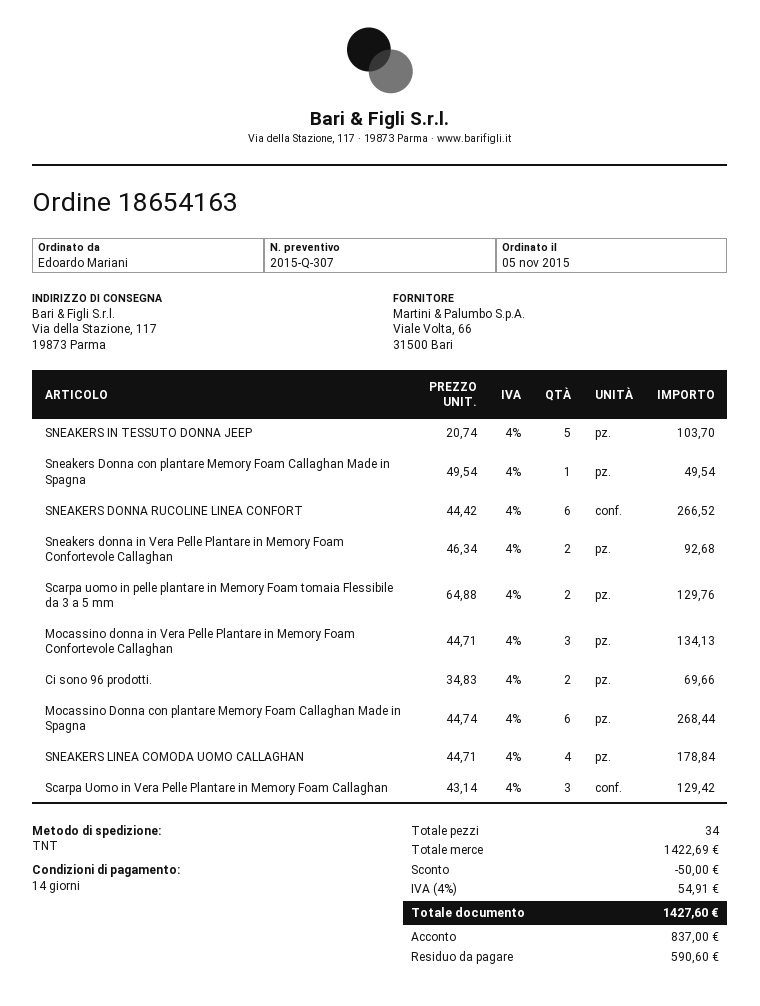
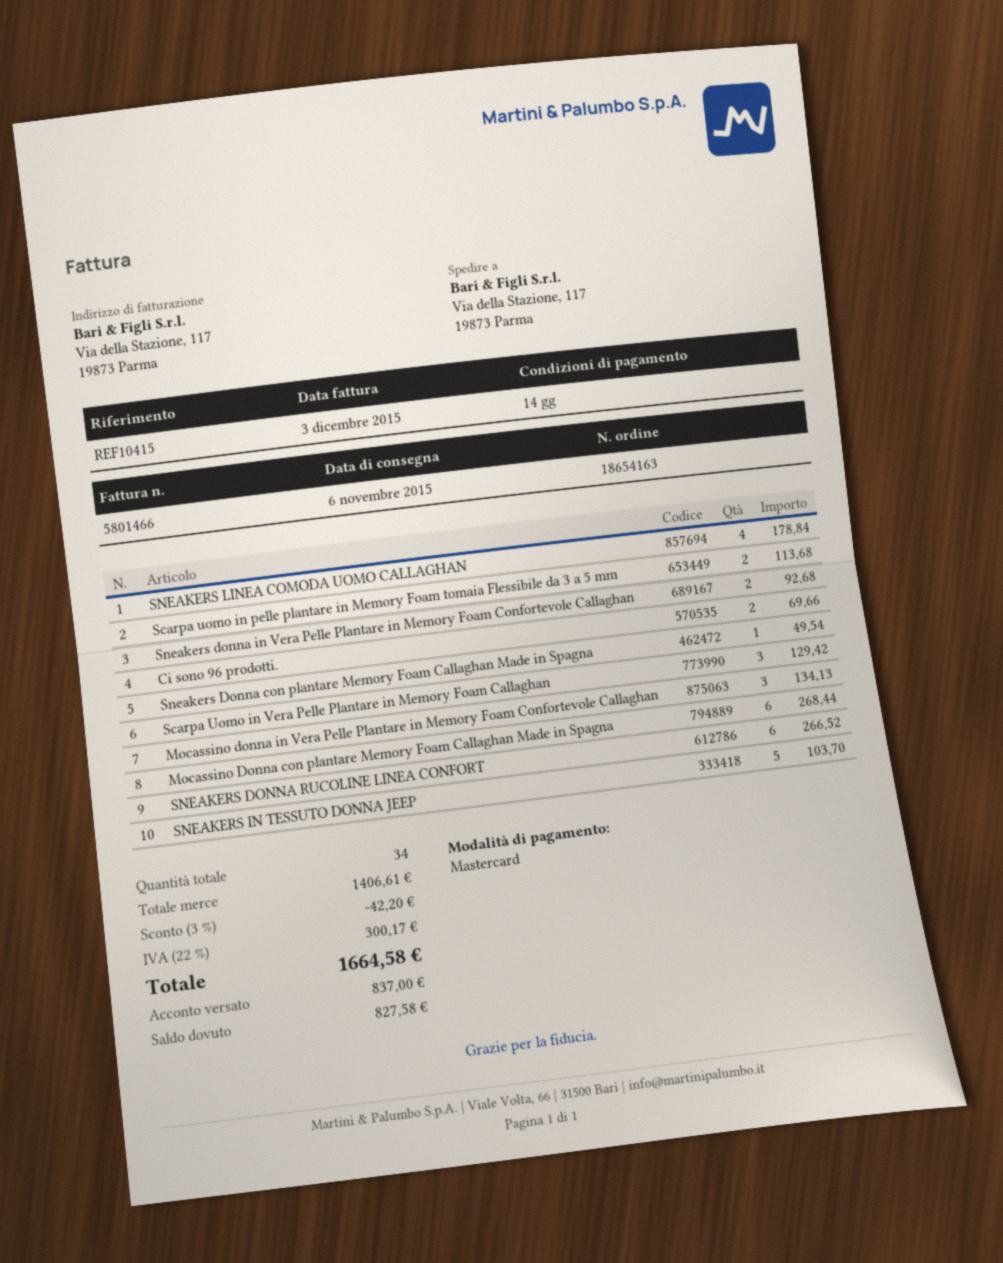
Scarpa uomo in pelle plantare in Memory Foam tomaia Flessibile da 3 a 5 mm: 2 for 129.76 -> 2 for 113.68
subtotal: 1422.69 -> 1406.61
discount: 50.00 -> 42.20
tax: 4% = 54.91 -> 22% = 300.17
total: 1427.60 -> 1664.58
balance: 590.60 -> 827.58

